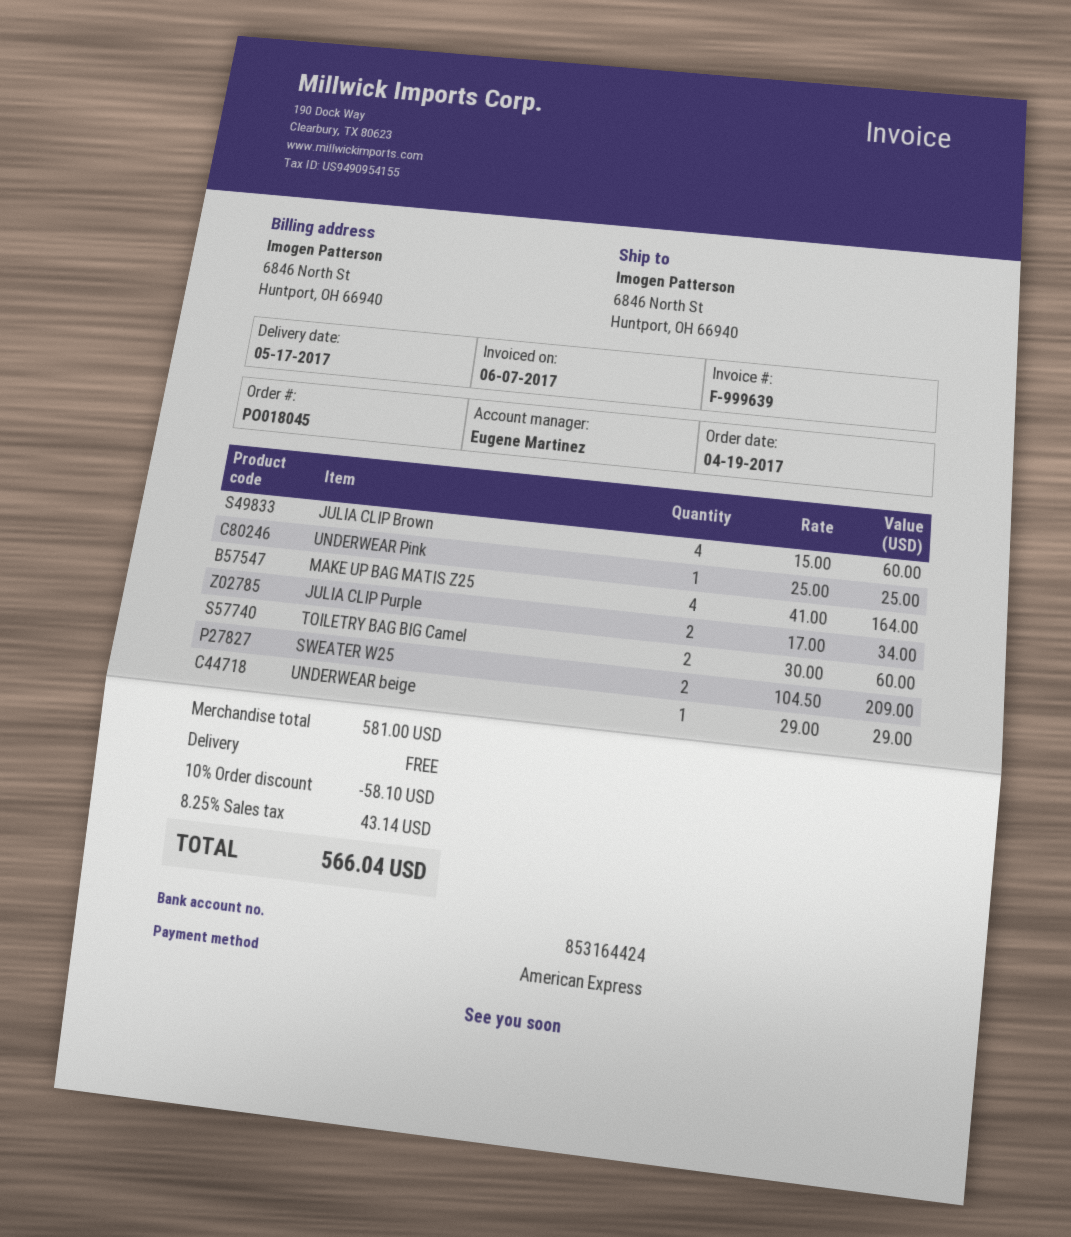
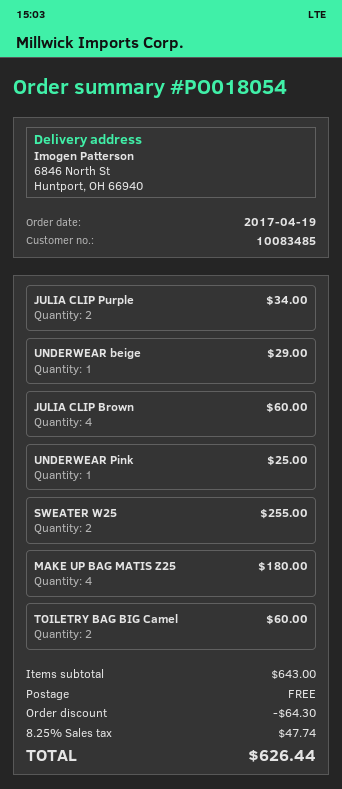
order number: PO018045 -> PO018054
MAKE UP BAG MATIS Z25: 4 for 164.00 -> 4 for 180.00
SWEATER W25: 2 for 209.00 -> 2 for 255.00
subtotal: 581.00 -> 643.00
discount: 58.10 -> 64.30
tax: 8.25% = 43.14 -> 8.25% = 47.74
total: 566.04 -> 626.44

